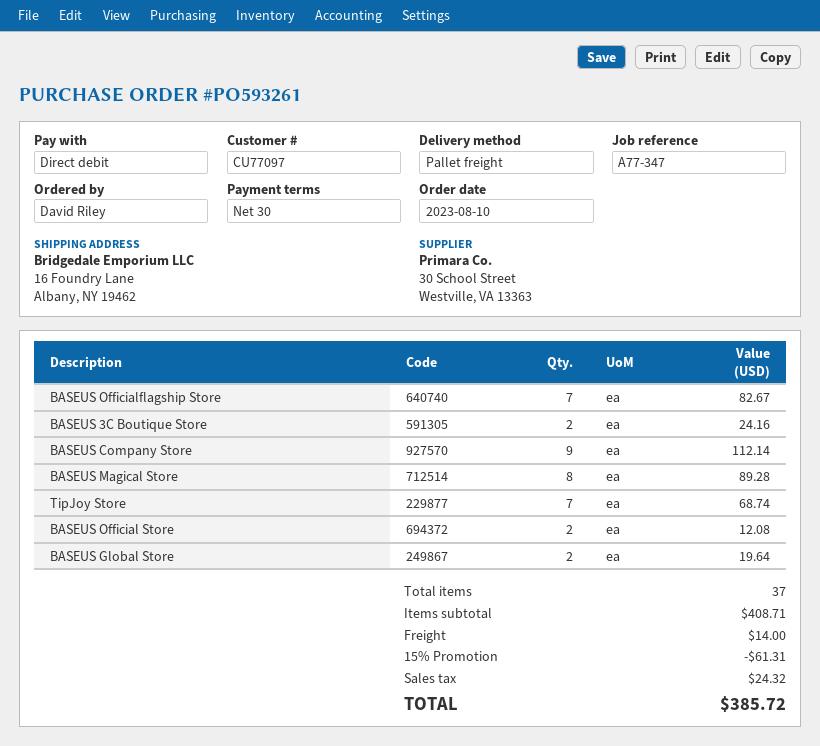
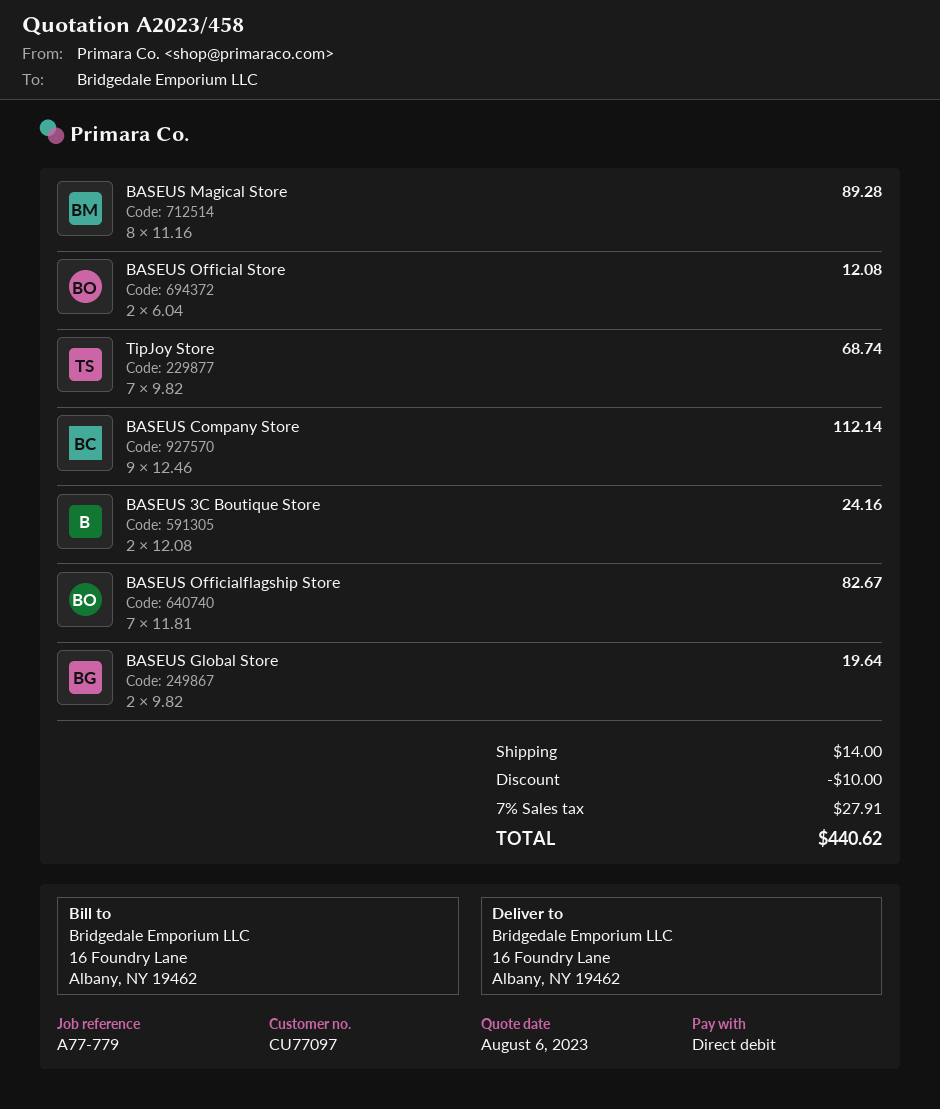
reference: A77-347 -> A77-779
discount: 61.31 -> 10.00
tax: 24.32 -> 27.91
total: 385.72 -> 440.62

